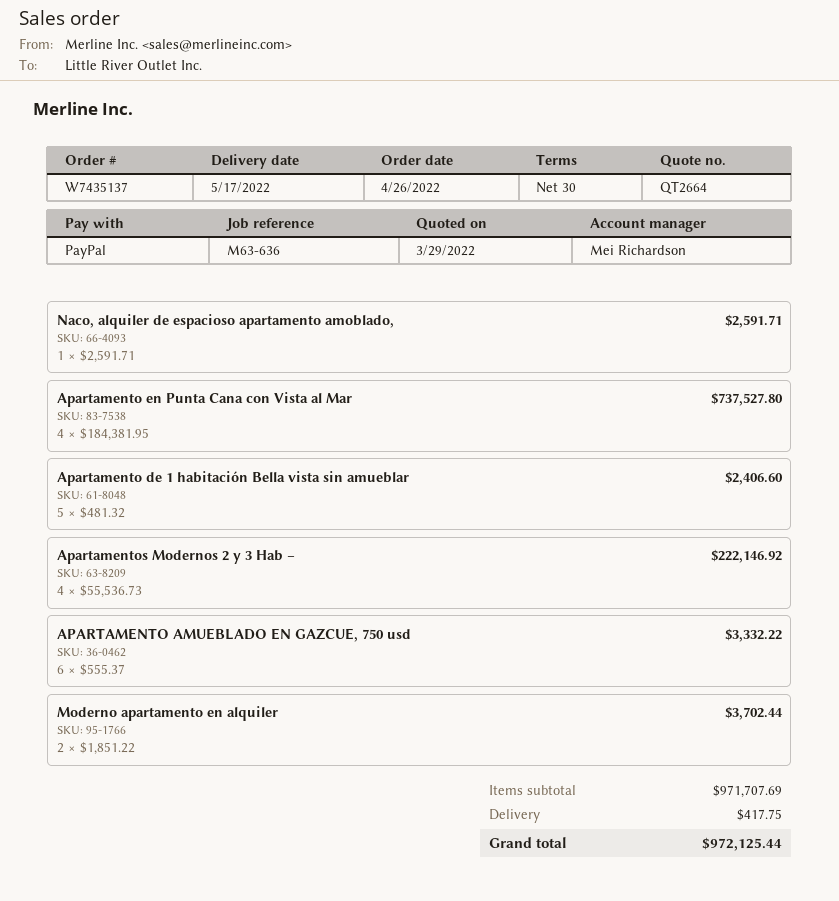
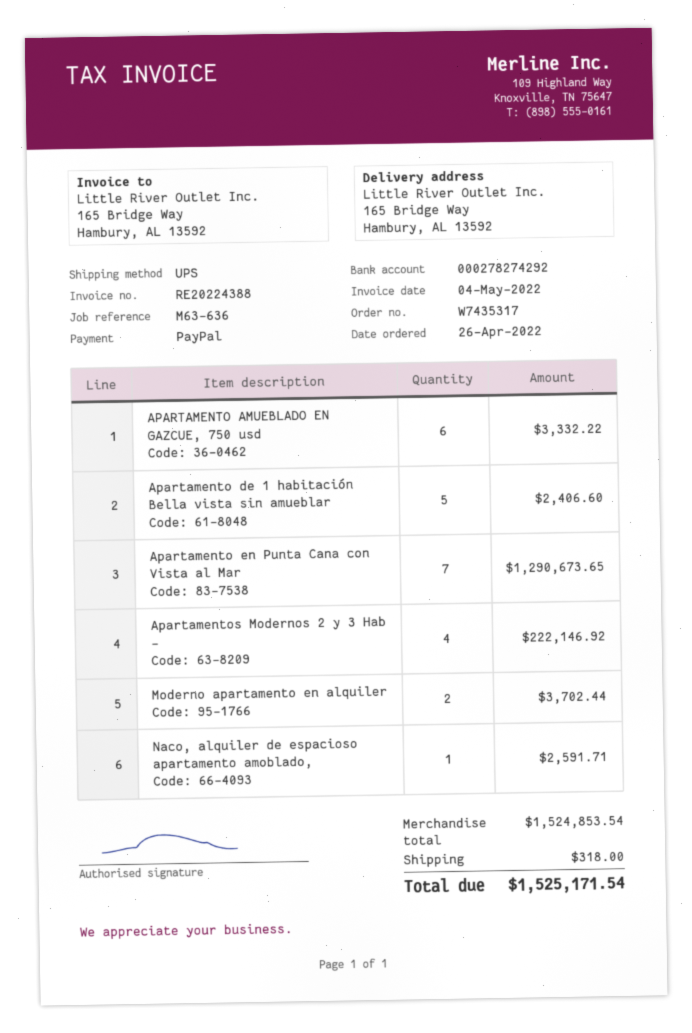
order number: W7435137 -> W7435317
Apartamento en Punta Cana con Vista al Mar: 4 for 737527.80 -> 7 for 1290673.65
subtotal: 971707.69 -> 1524853.54
shipping: 417.75 -> 318.00
total: 972125.44 -> 1525171.54

